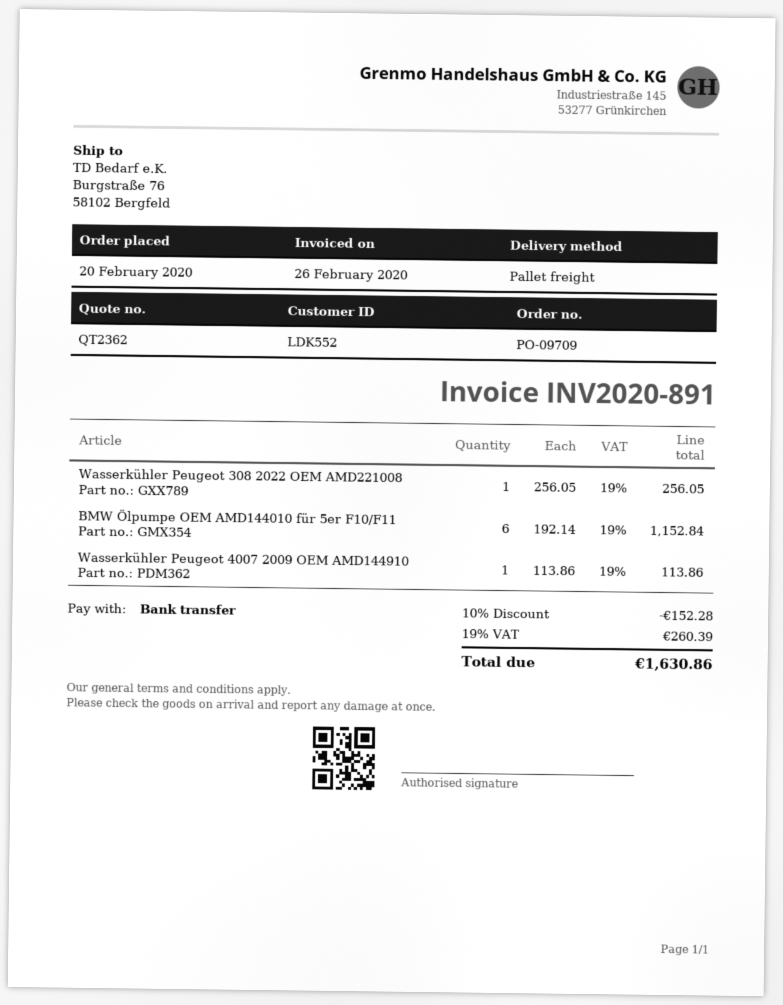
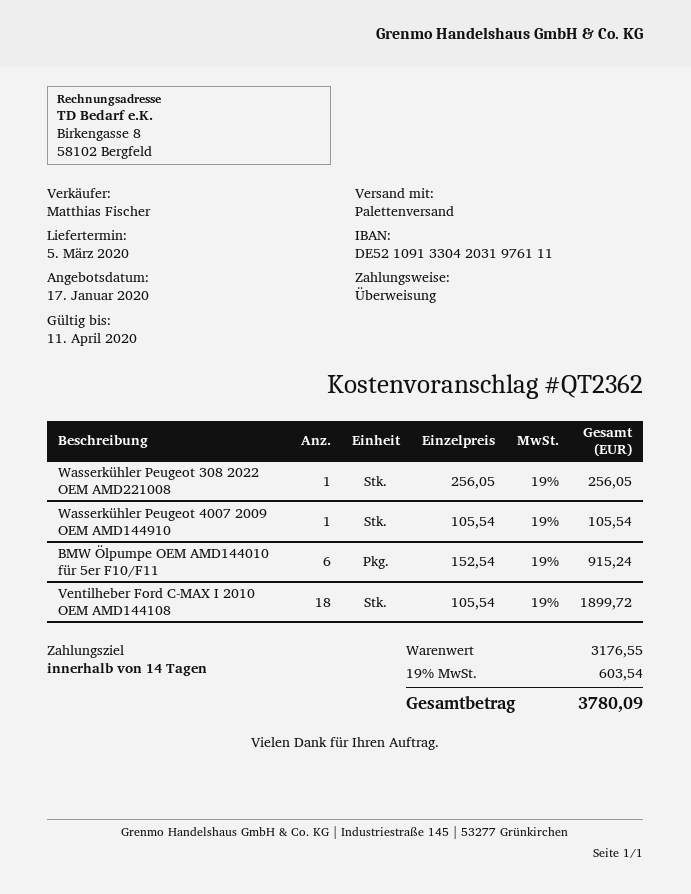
BMW Ölpumpe OEM AMD144010 für 5er F10/F11: 6 x 192.14 = 1152.84 -> 6 x 152.54 = 915.24
Wasserkühler Peugeot 4007 2009 OEM AMD144910: 1 x 113.86 = 113.86 -> 1 x 105.54 = 105.54
Ventilheber Ford C-MAX I 2010 OEM AMD144108: none -> 18 x 105.54 = 1899.72
discount: 10% = 152.28 -> none
tax: 19% = 260.39 -> 19% = 603.54
total: 1630.86 -> 3780.09

